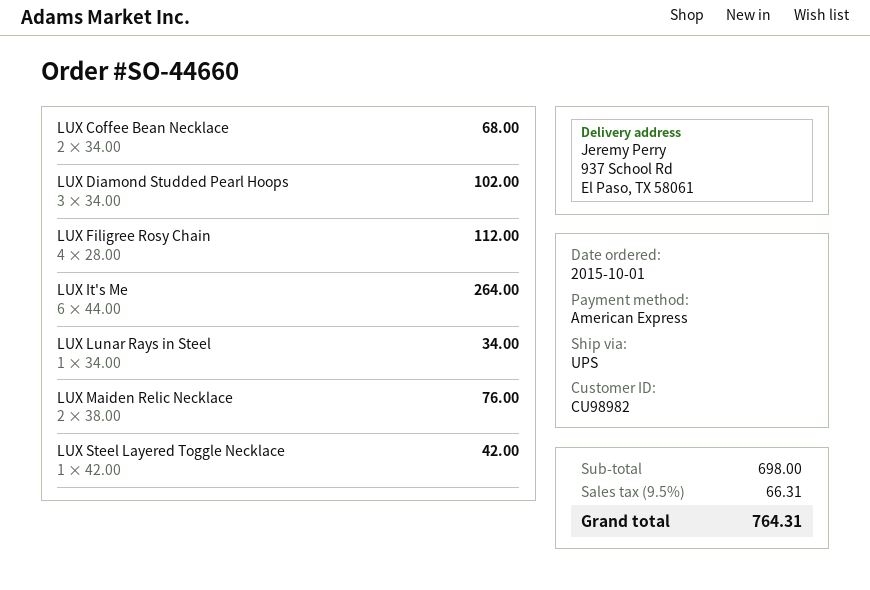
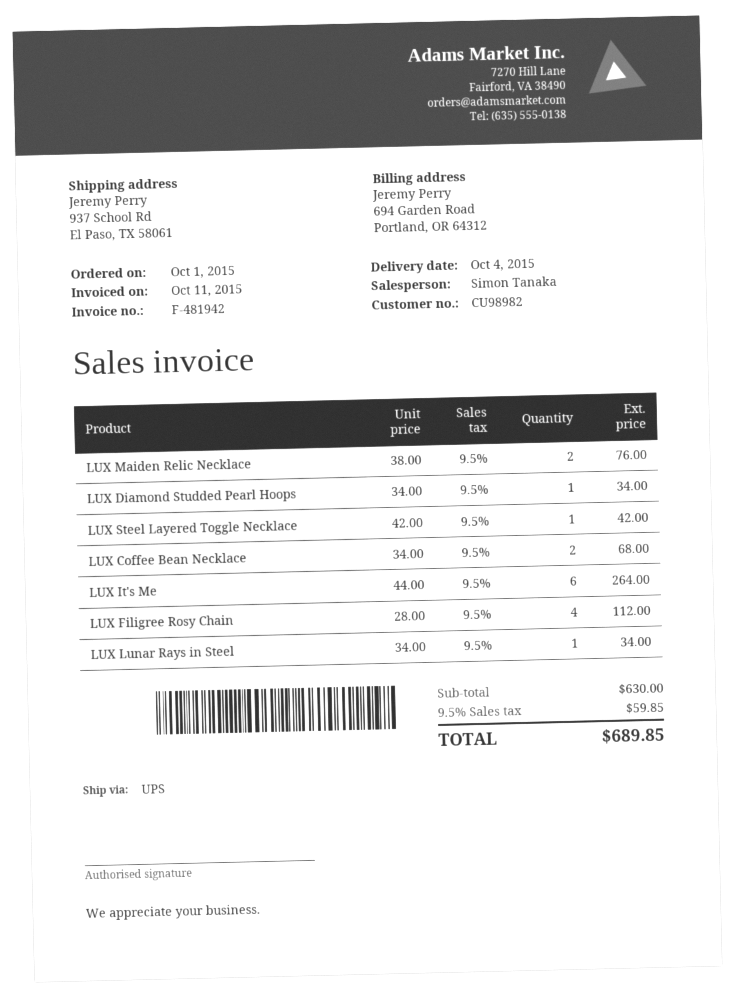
LUX Diamond Studded Pearl Hoops: 3 x 34.00 = 102.00 -> 1 x 34.00 = 34.00
subtotal: 698.00 -> 630.00
tax: 9.5% = 66.31 -> 9.5% = 59.85
total: 764.31 -> 689.85

